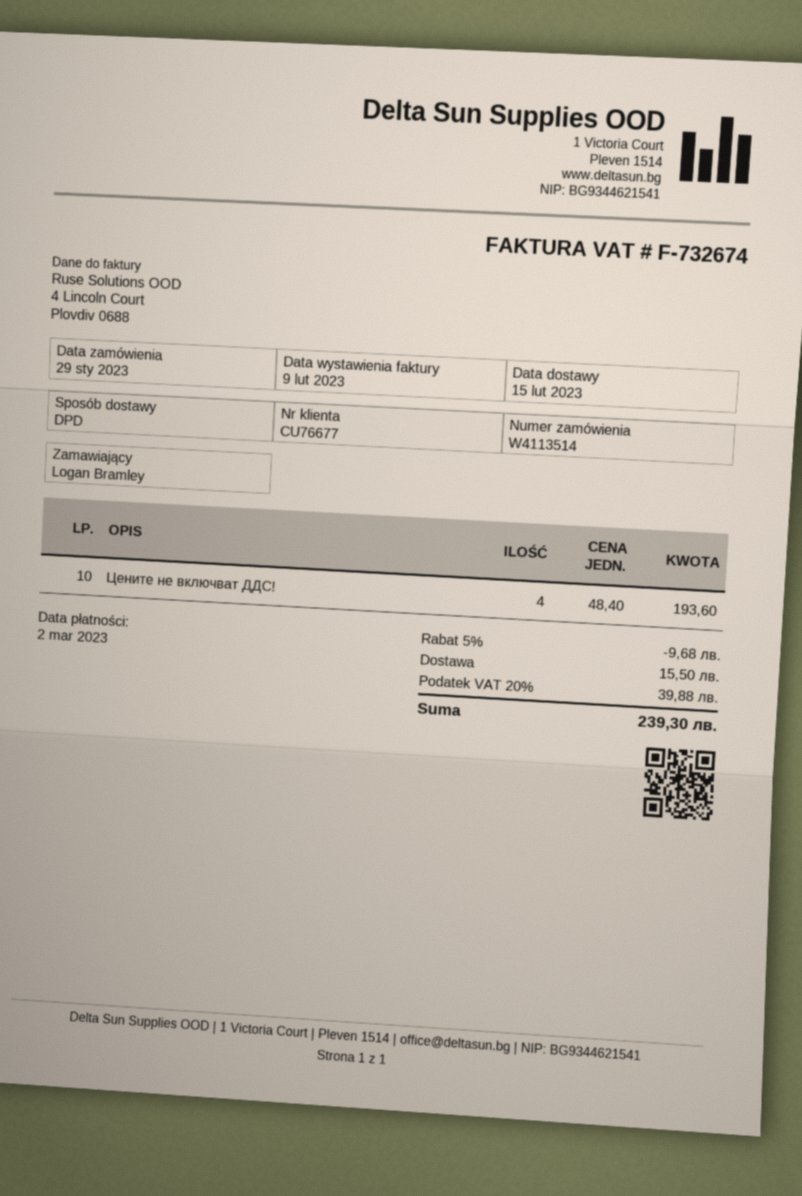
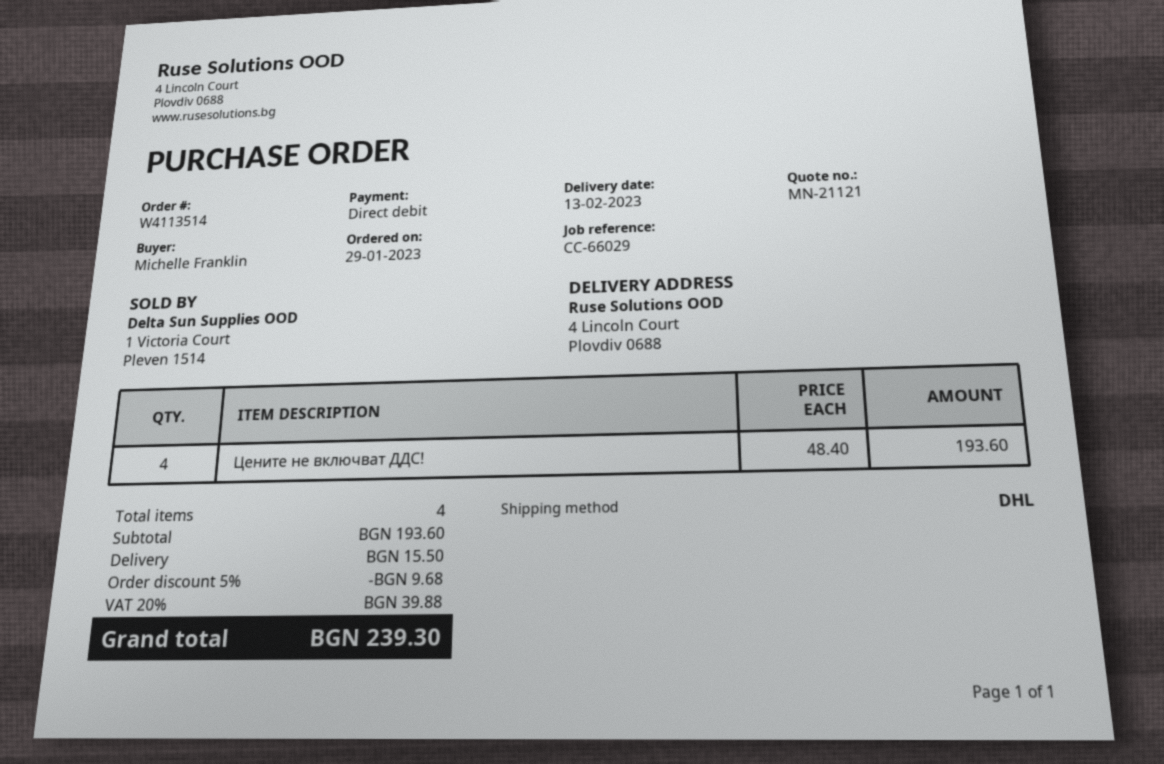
delivery date: 2023-02-15 -> 2023-02-13
ordered by: Logan Bramley -> Michelle Franklin
shipping method: DPD -> DHL

